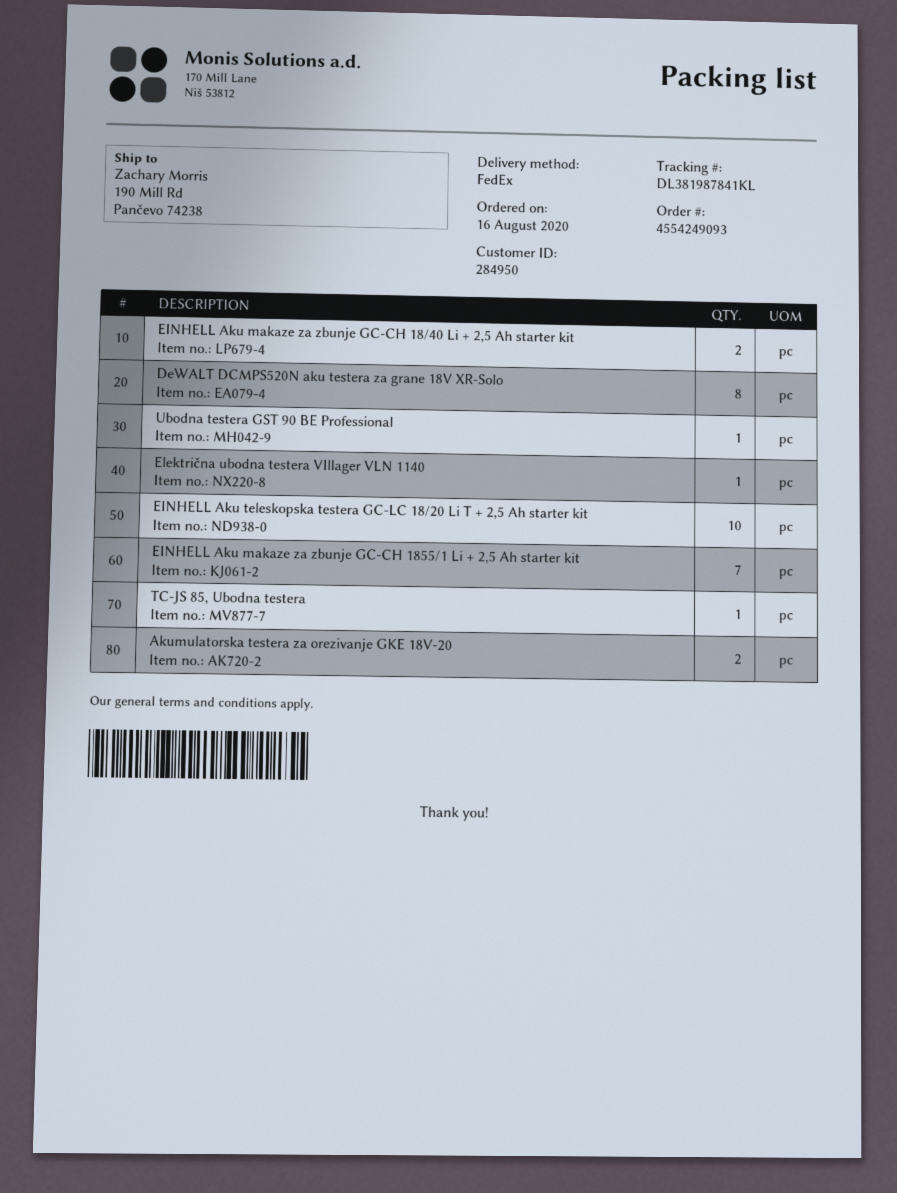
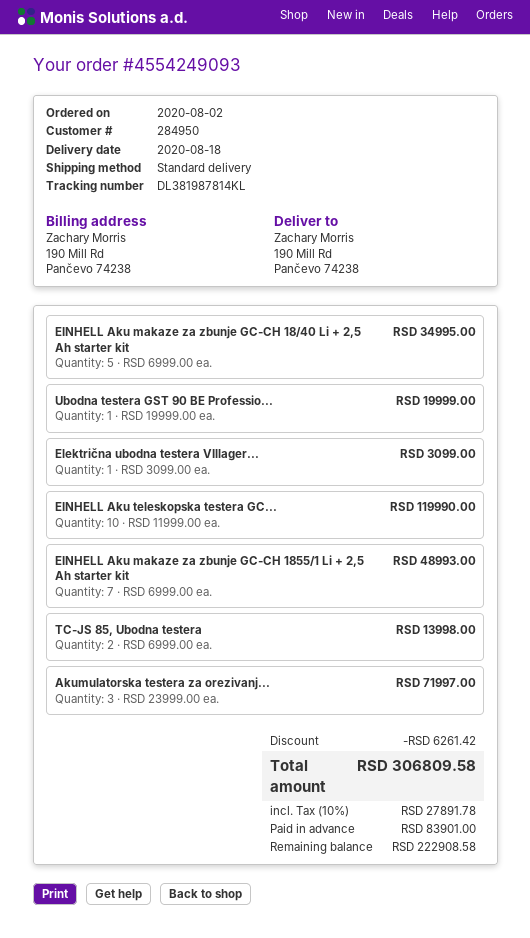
order date: 2020-08-16 -> 2020-08-02
shipping method: FedEx -> standard
tracking number: DL381987841KL -> DL381987814KL
EINHELL Aku makaze za zbunje GC-CH 18/40 Li + 2,5 Ah starter kit: 2 -> 5
DeWALT DCMPS520N aku testera za grane 18V XR-Solo: 8 -> none
TC-JS 85, Ubodna testera: 1 -> 2
Akumulatorska testera za orezivanje GKE 18V-20: 2 -> 3

